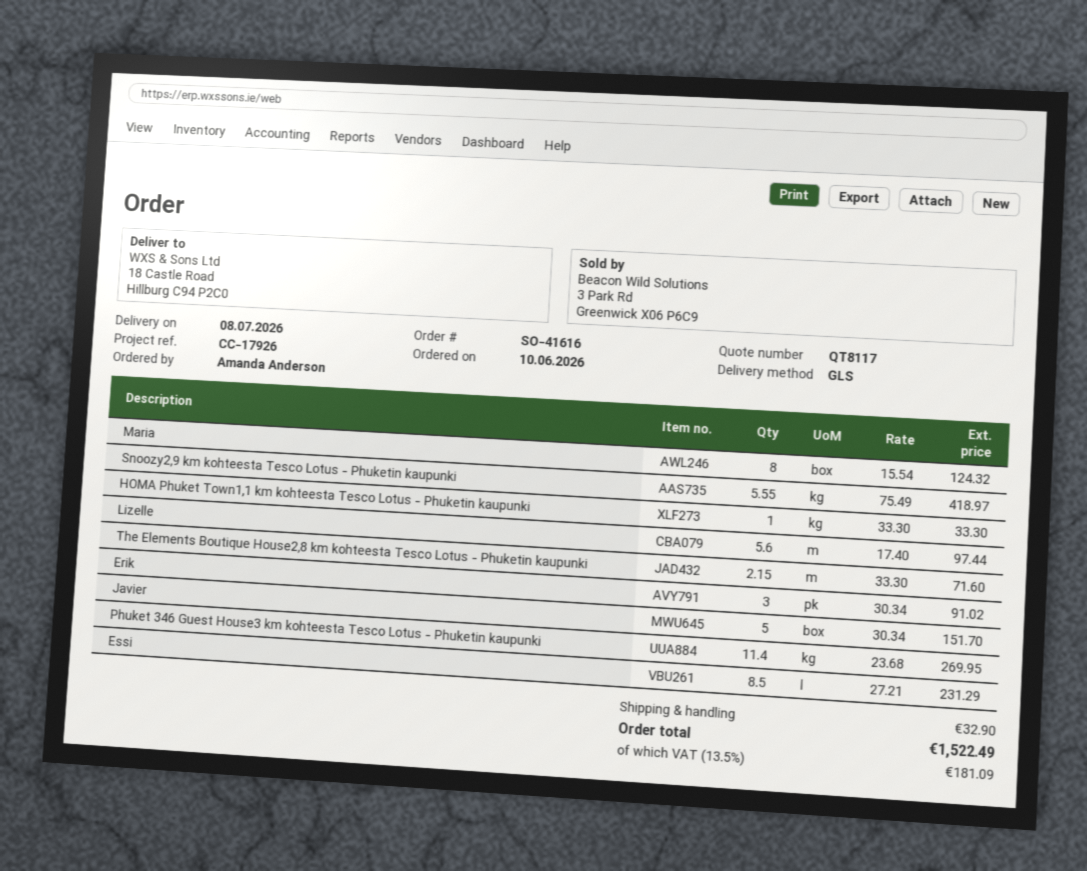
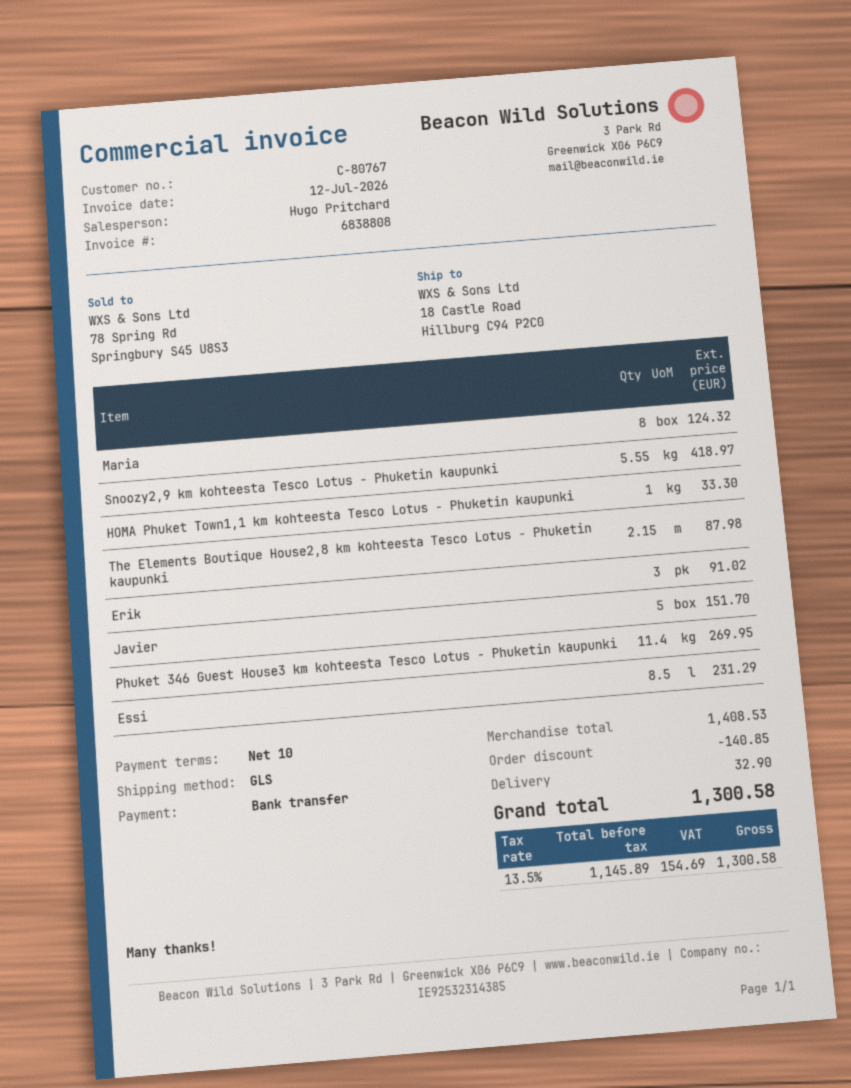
Lizelle: 5.6 for 97.44 -> none
The Elements Boutique House2,8 km kohteesta Tesco Lotus - Phuketin kaupunki: 2.15 for 71.60 -> 2.15 for 87.98
discount: none -> 140.85
tax: 13.5% = 181.09 -> 13.5% = 154.69
total: 1522.49 -> 1300.58

